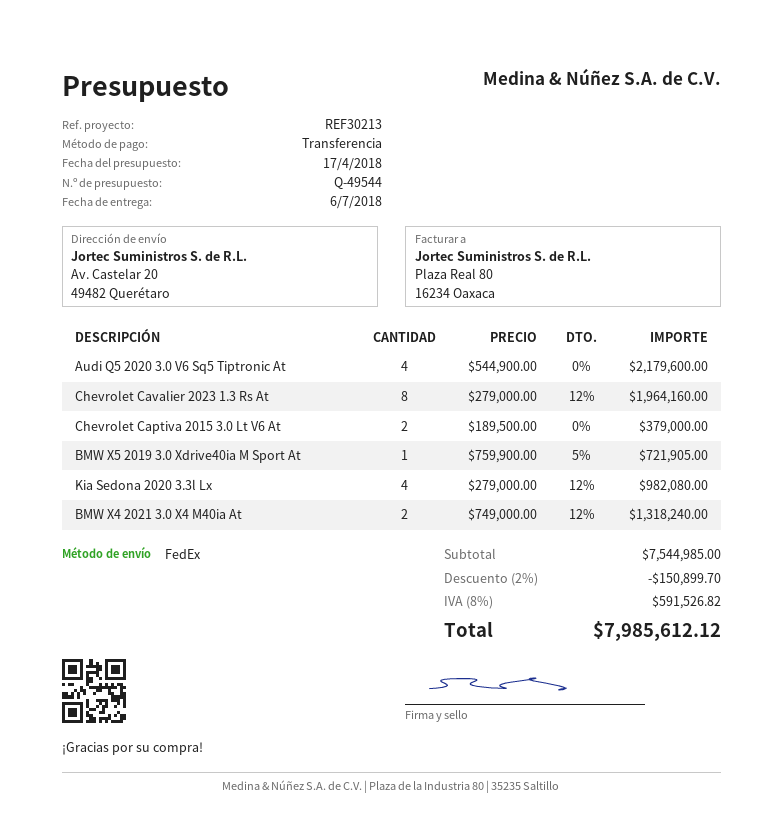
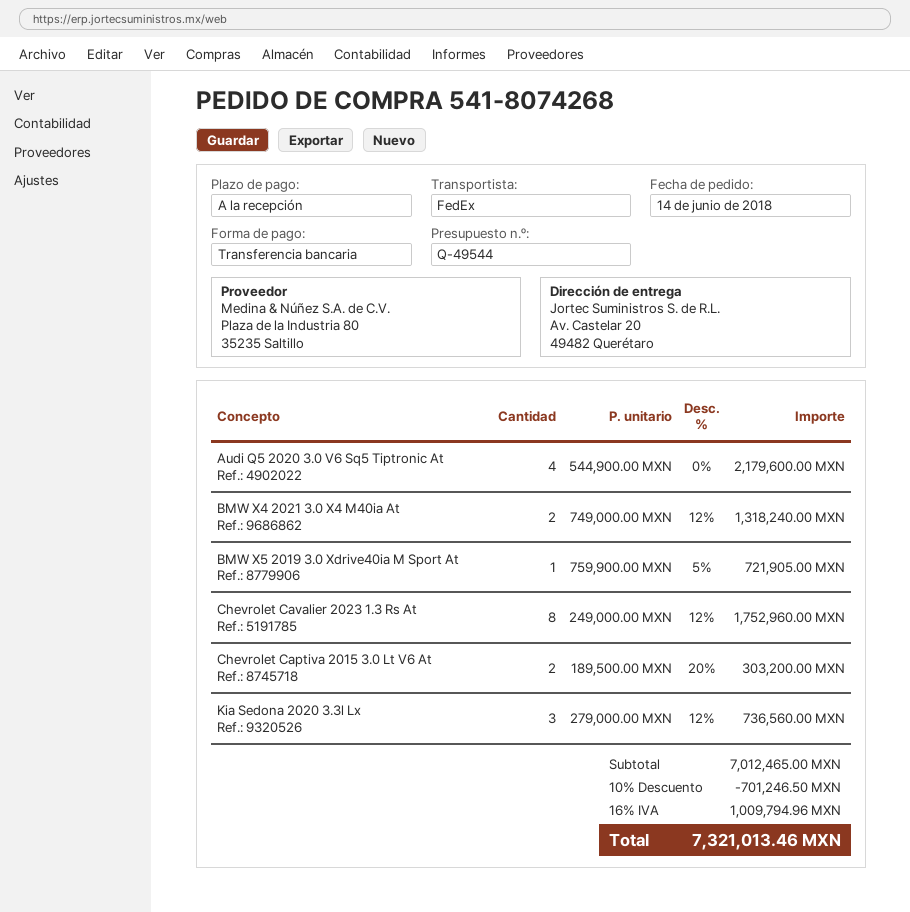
Chevrolet Cavalier 2023 1.3 Rs At: 8 x 279000.00 - 12% = 1964160.00 -> 8 x 249000.00 - 12% = 1752960.00
Chevrolet Captiva 2015 3.0 Lt V6 At: 2 x 189500.00 = 379000.00 -> 2 x 189500.00 - 20% = 303200.00
Kia Sedona 2020 3.3l Lx: 4 x 279000.00 - 12% = 982080.00 -> 3 x 279000.00 - 12% = 736560.00
subtotal: 7544985.00 -> 7012465.00
discount: 2% = 150899.70 -> 10% = 701246.50
tax: 8% = 591526.82 -> 16% = 1009794.96
total: 7985612.12 -> 7321013.46

